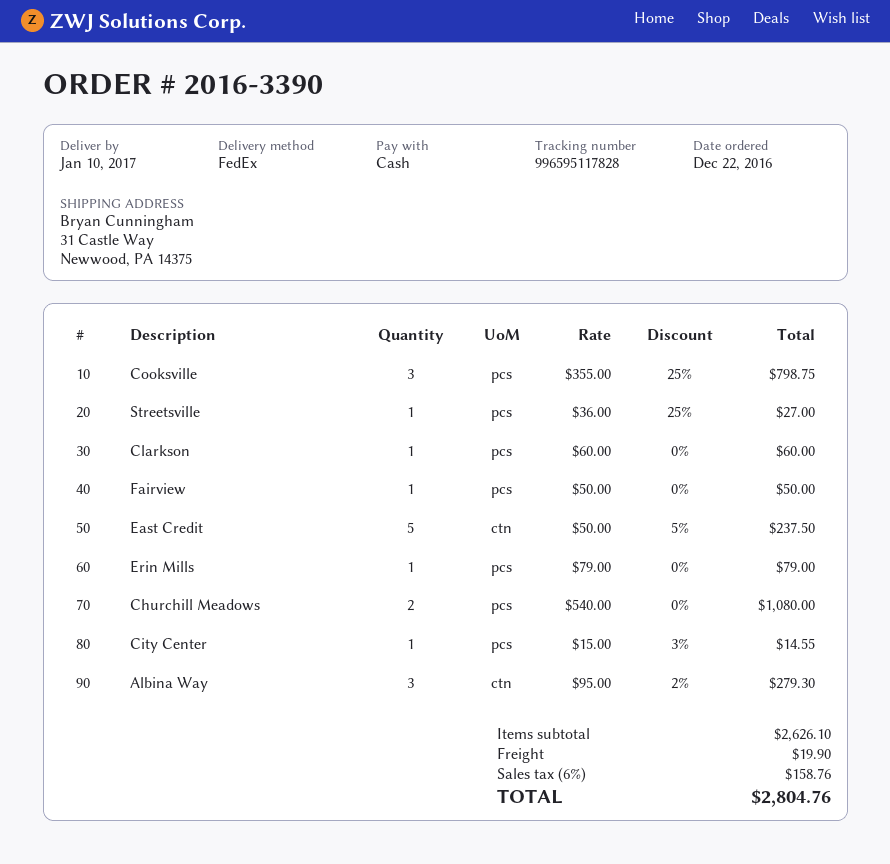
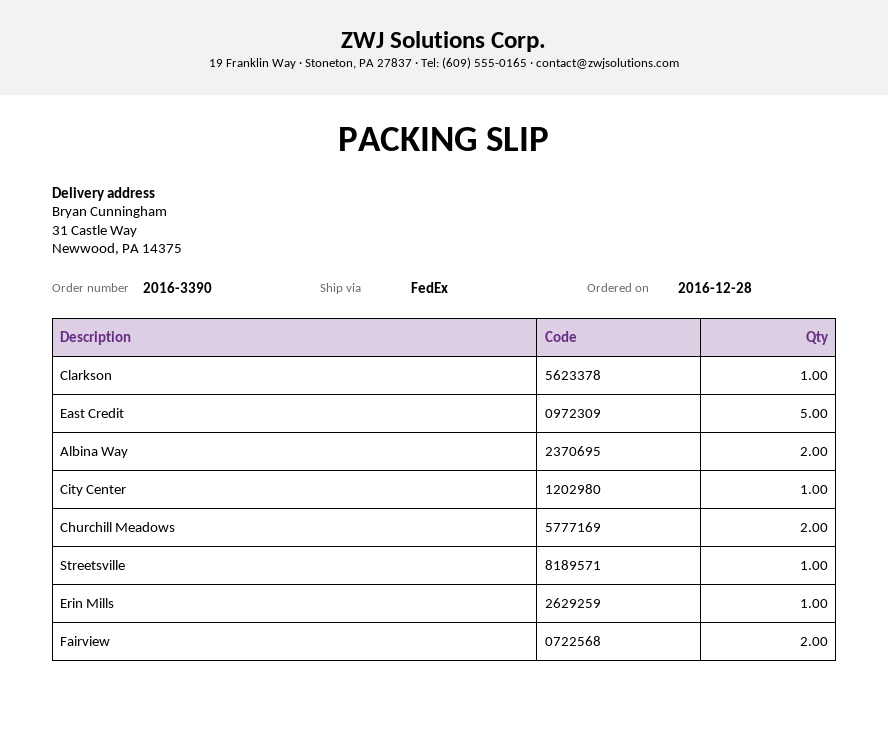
order date: 2016-12-22 -> 2016-12-28
Cooksville: 3 -> none
Fairview: 1 -> 2
Albina Way: 3 -> 2

